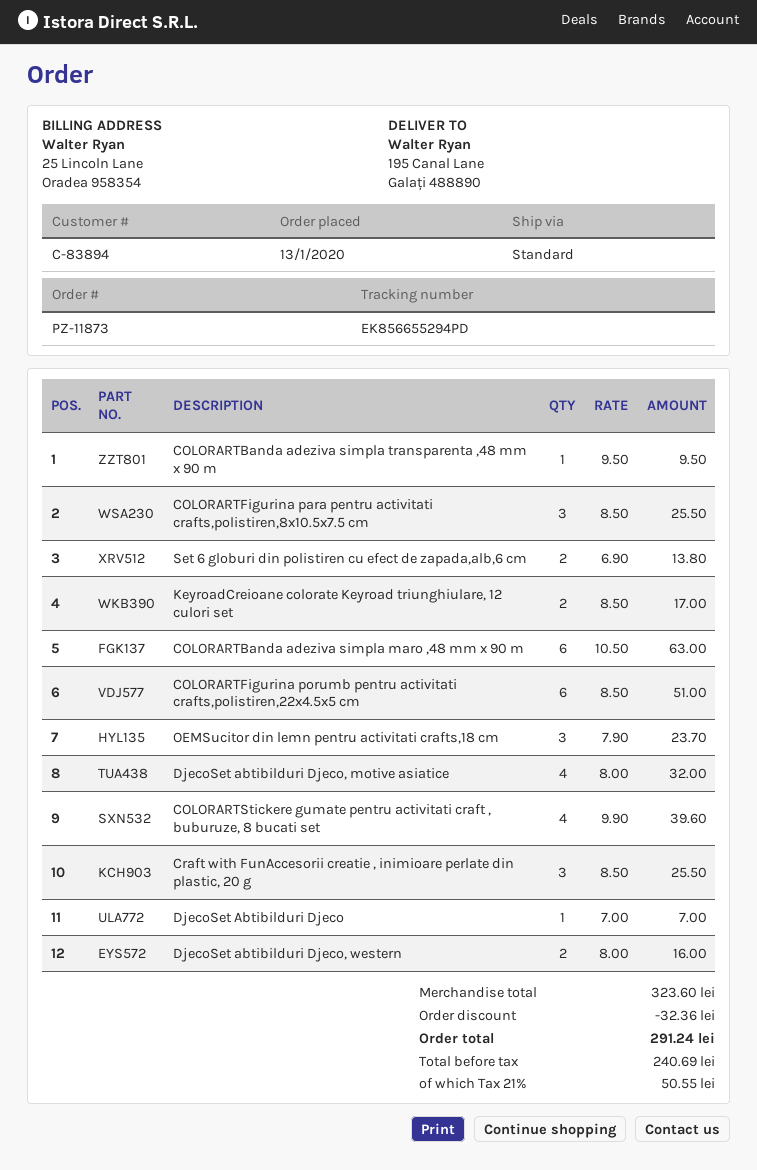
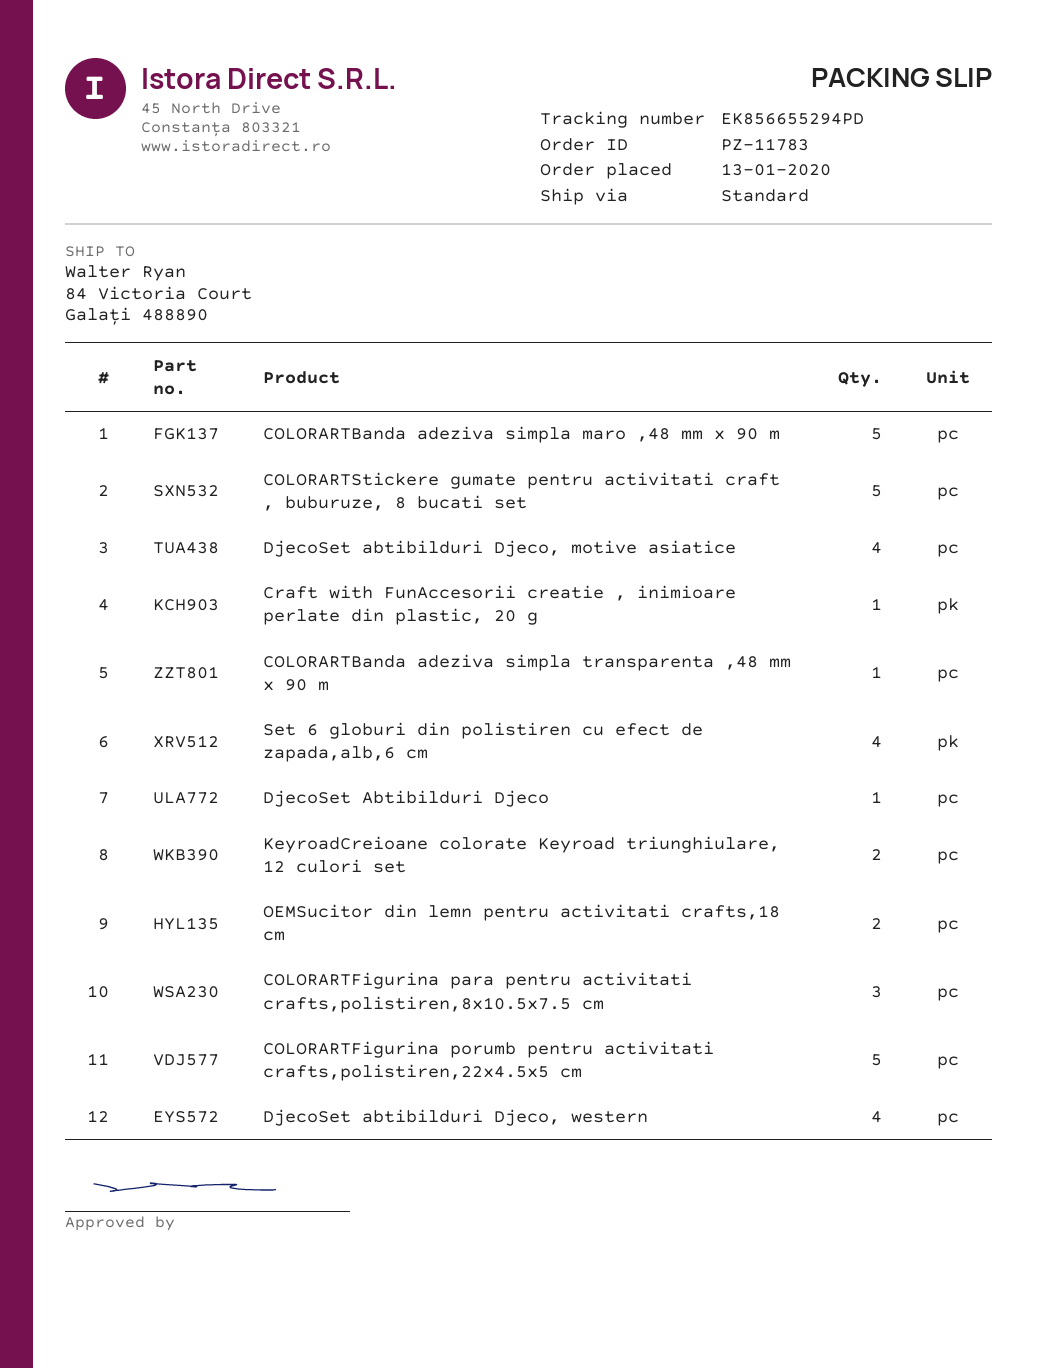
order number: PZ-11873 -> PZ-11783
ship to: 195 Canal Lane, Galați 488890 -> 84 Victoria Court, Galați 488890
Set 6 globuri din polistiren cu efect de zapada,alb,6 cm: 2 -> 4
COLORARTBanda adeziva simpla maro ,48 mm x 90 m: 6 -> 5
COLORARTFigurina porumb pentru activitati crafts,polistiren,22x4.5x5 cm: 6 -> 5
OEMSucitor din lemn pentru activitati crafts,18 cm: 3 -> 2
COLORARTStickere gumate pentru activitati craft , buburuze, 8 bucati set: 4 -> 5
Craft with FunAccesorii creatie , inimioare perlate din plastic, 20 g: 3 -> 1
DjecoSet abtibilduri Djeco, western: 2 -> 4

